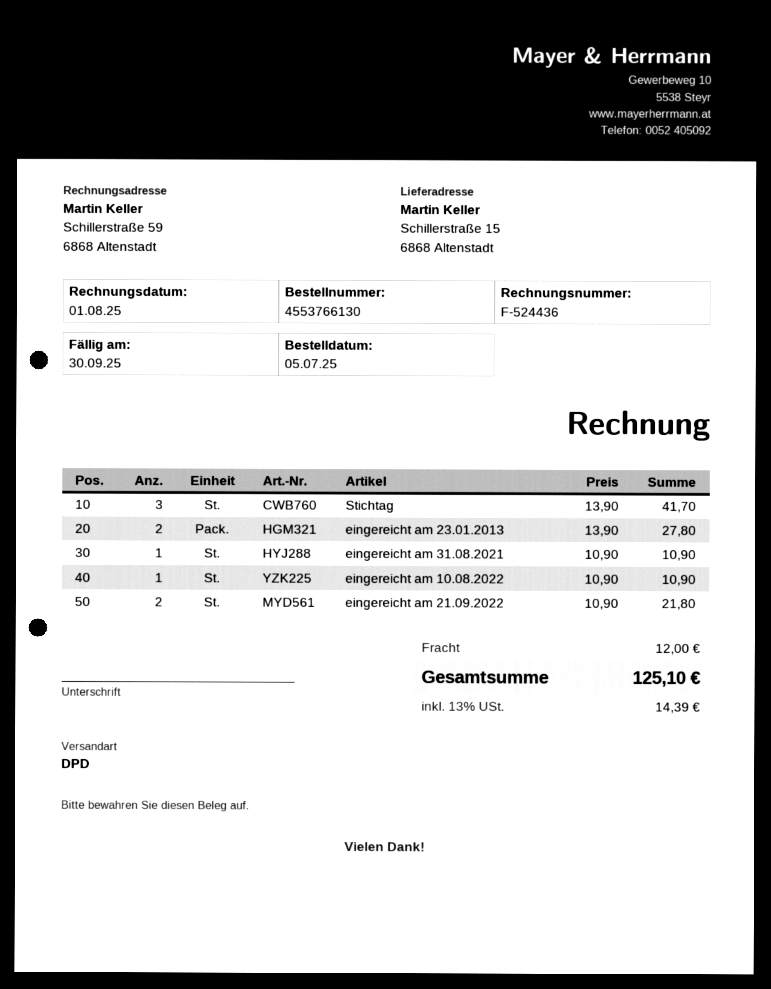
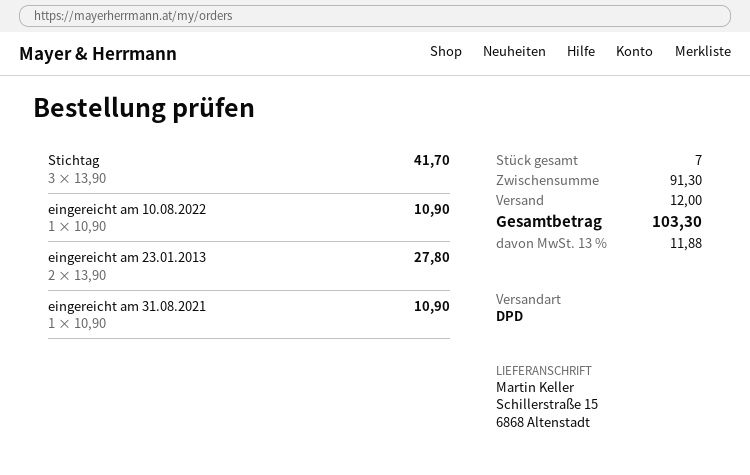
eingereicht am 21.09.2022: 2 x 10.90 = 21.80 -> none
tax: 13% = 14.39 -> 13% = 11.88
total: 125.10 -> 103.30

